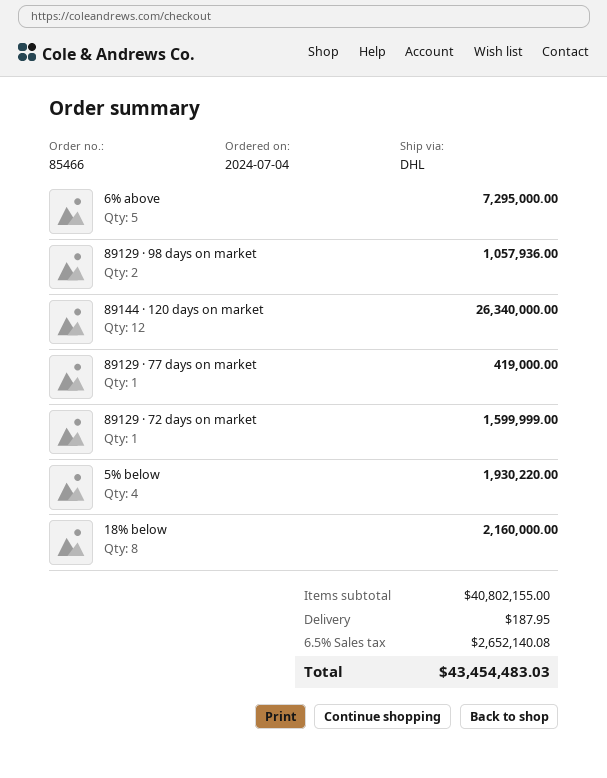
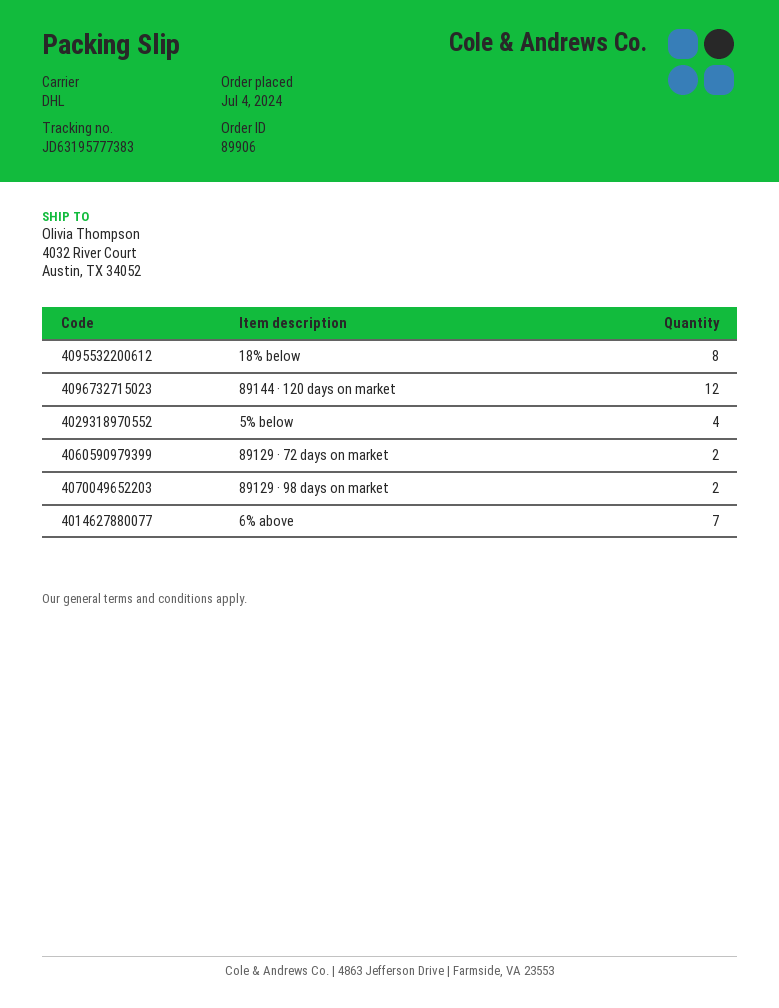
order number: 85466 -> 89906
6% above: 5 -> 7
89129 · 77 days on market: 1 -> none
89129 · 72 days on market: 1 -> 2

